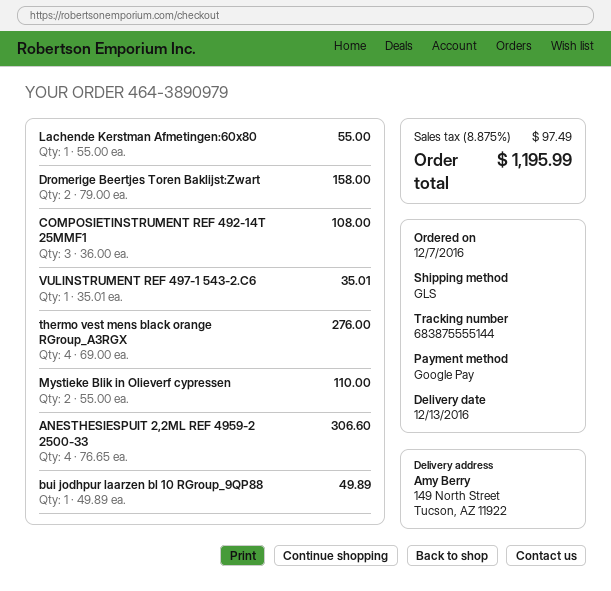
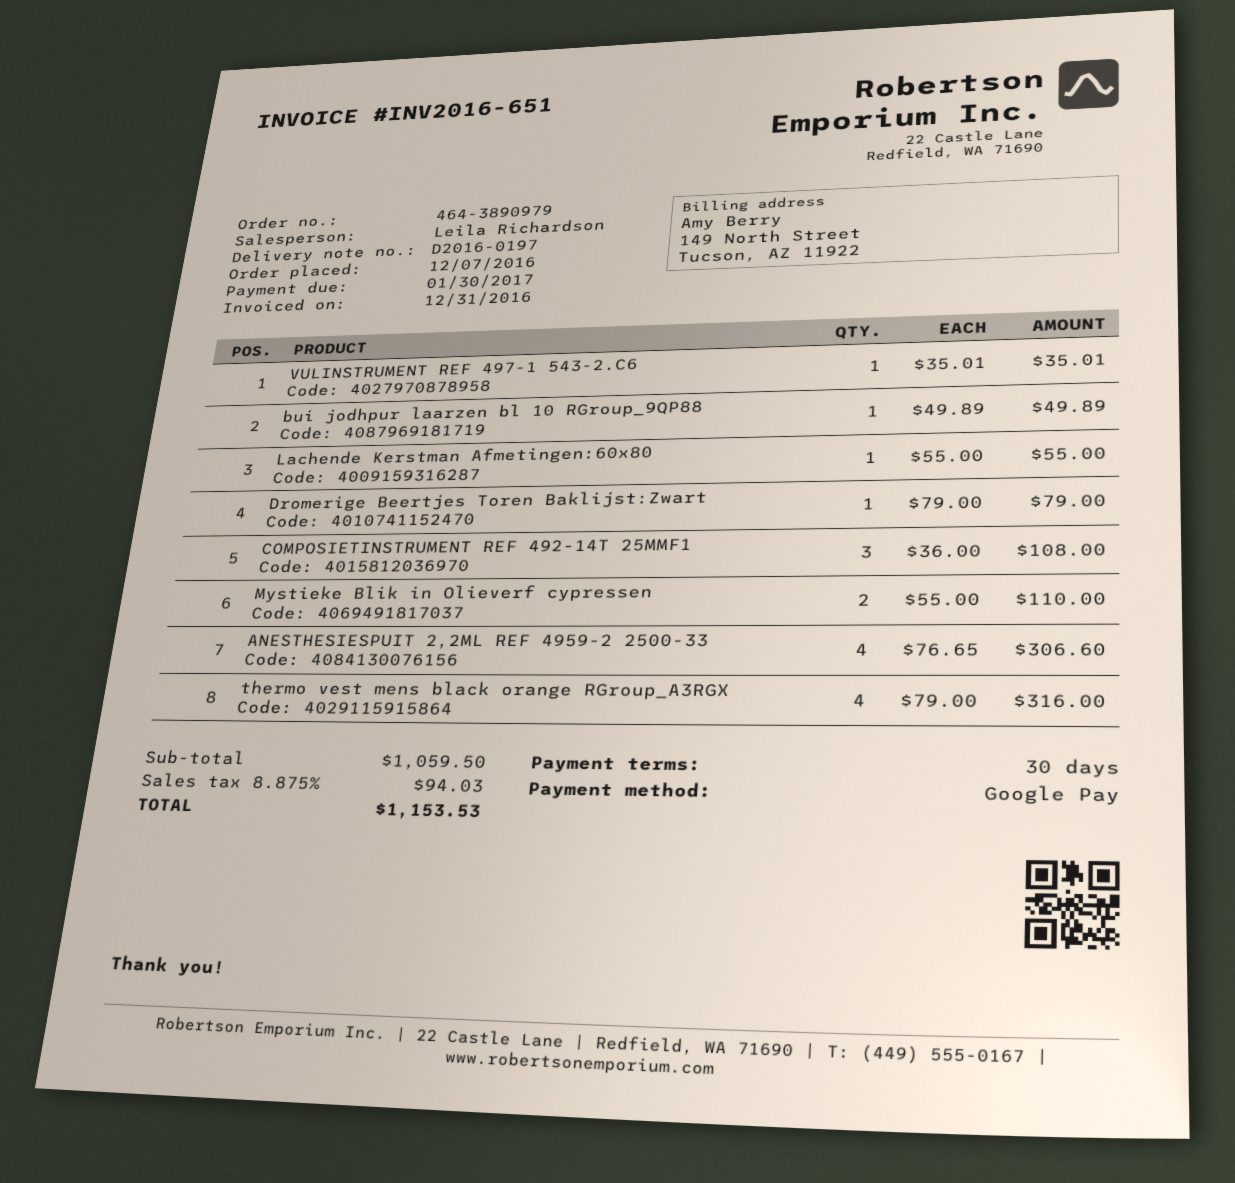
Dromerige Beertjes Toren Baklijst:Zwart: 2 x 79.00 = 158.00 -> 1 x 79.00 = 79.00
thermo vest mens black orange RGroup_A3RGX: 4 x 69.00 = 276.00 -> 4 x 79.00 = 316.00
tax: 8.875% = 97.49 -> 8.875% = 94.03
total: 1195.99 -> 1153.53

